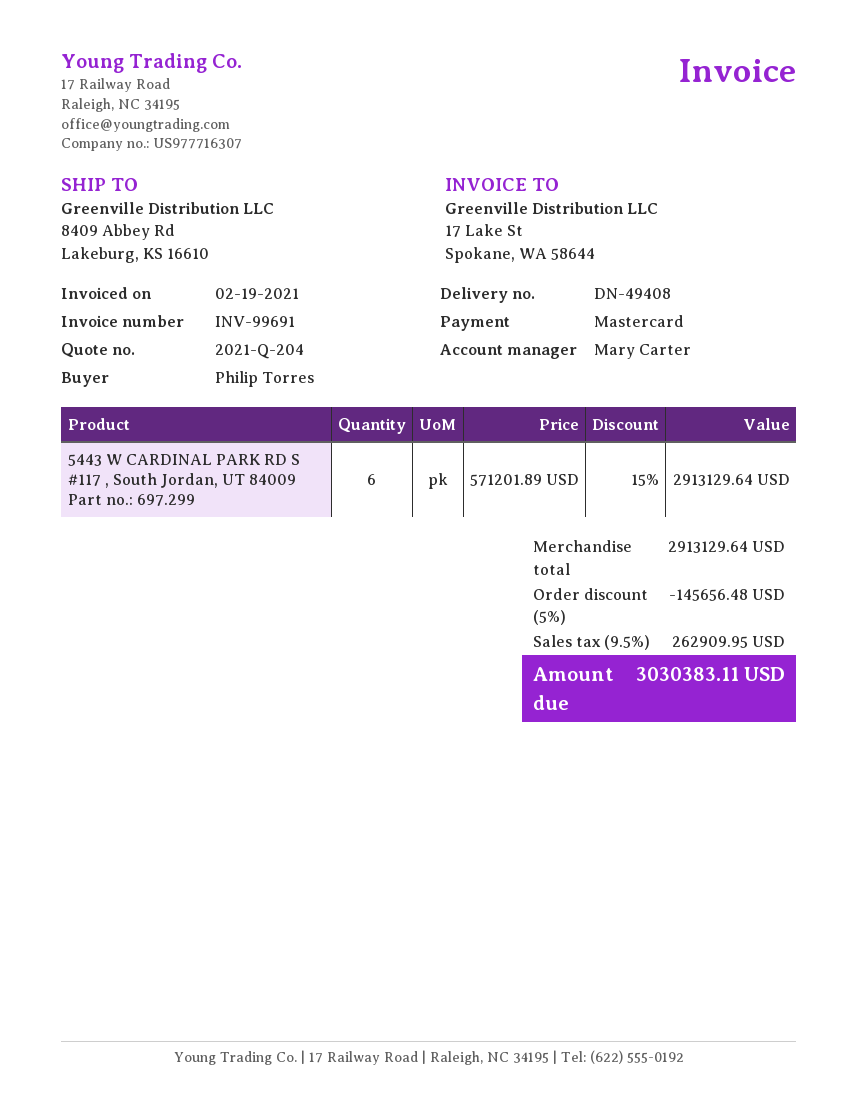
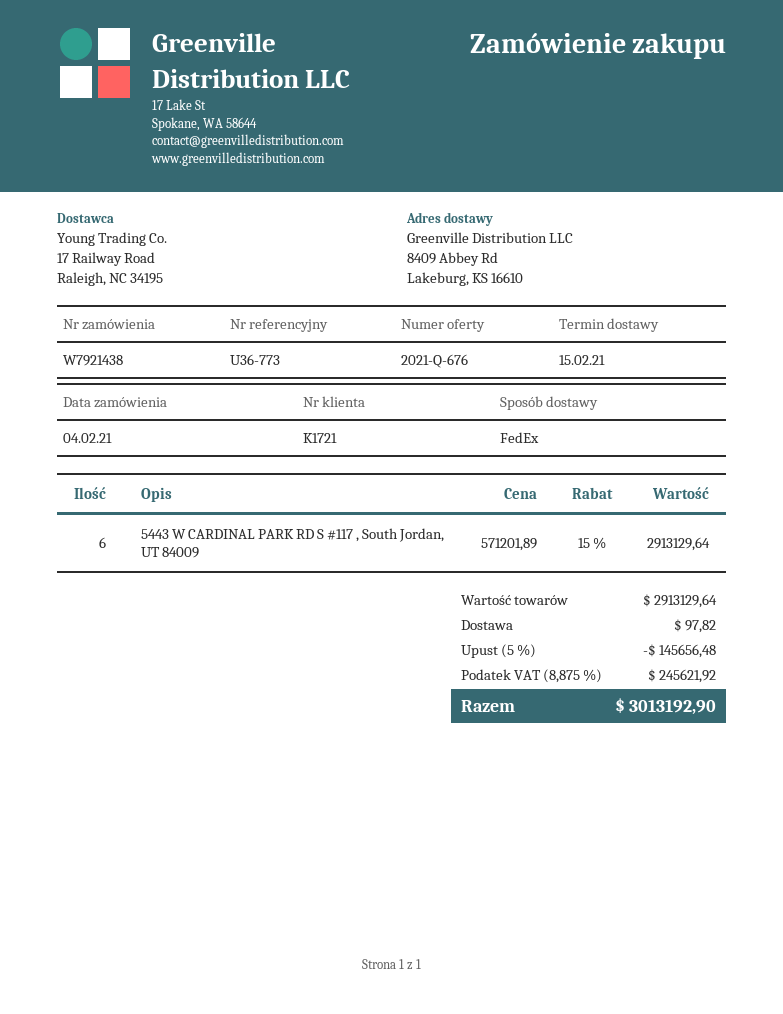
quote number: 2021-Q-204 -> 2021-Q-676
shipping: none -> 97.82
tax: 9.5% = 262909.95 -> 8.875% = 245621.92
total: 3030383.11 -> 3013192.90

